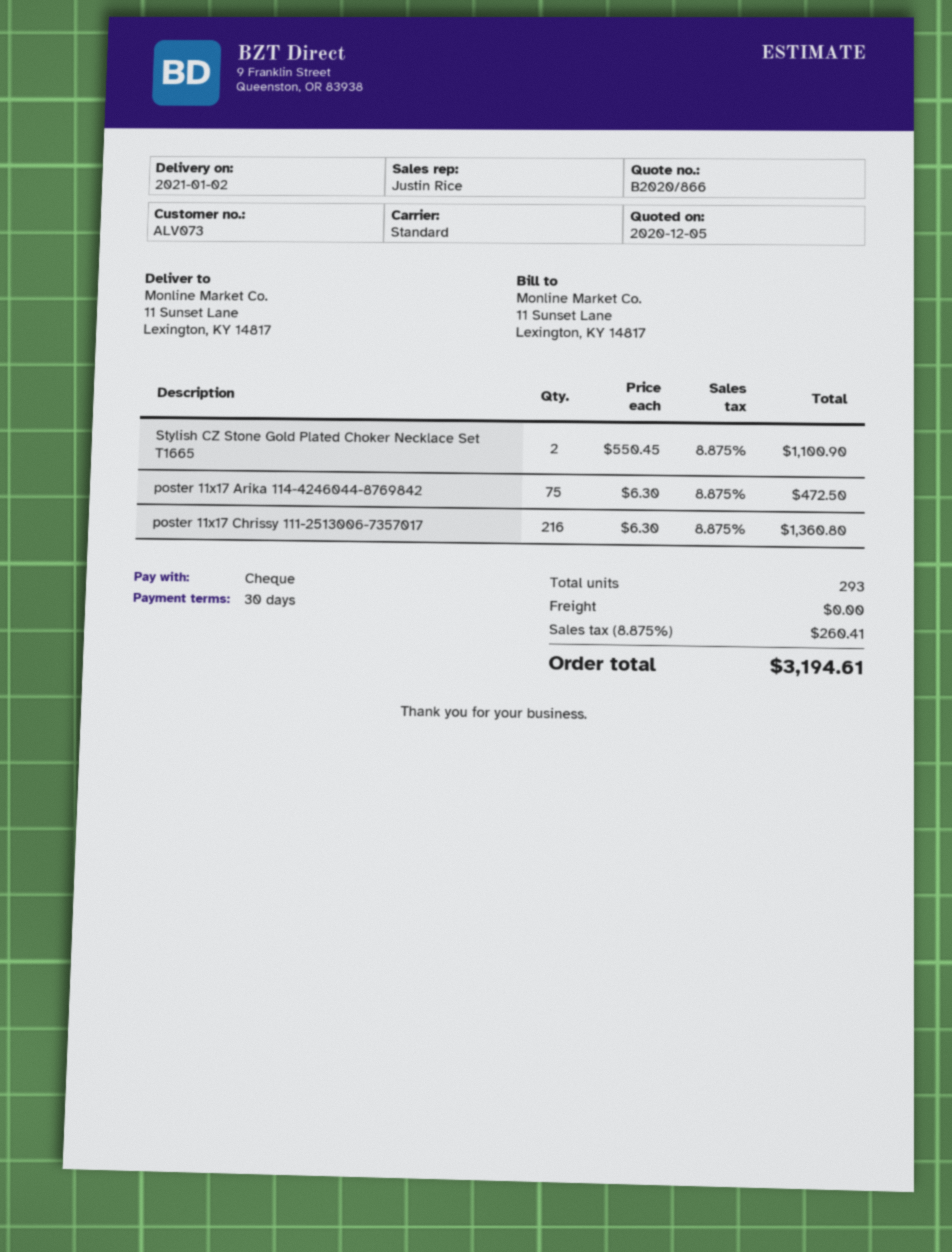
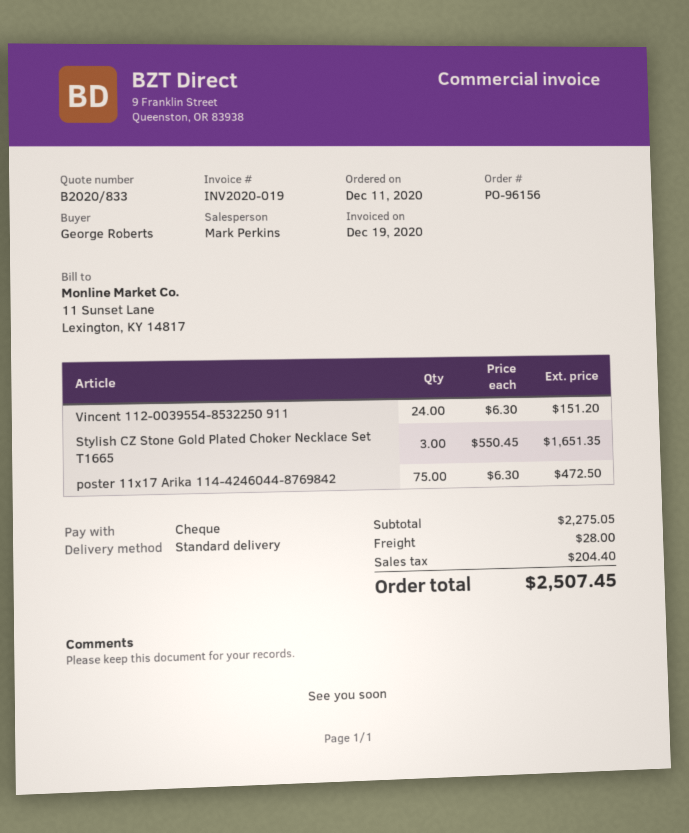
quote number: B2020/866 -> B2020/833
sales rep: Justin Rice -> Mark Perkins
Stylish CZ Stone Gold Plated Choker Necklace Set T1665: 2 x 550.45 = 1100.90 -> 3 x 550.45 = 1651.35
poster 11x17 Chrissy 111-2513006-7357017: 216 x 6.30 = 1360.80 -> none
Vincent 112-0039554-8532250 911: none -> 24 x 6.30 = 151.20
shipping: 0.00 -> 28.00
tax: 260.41 -> 204.40
total: 3194.61 -> 2507.45

